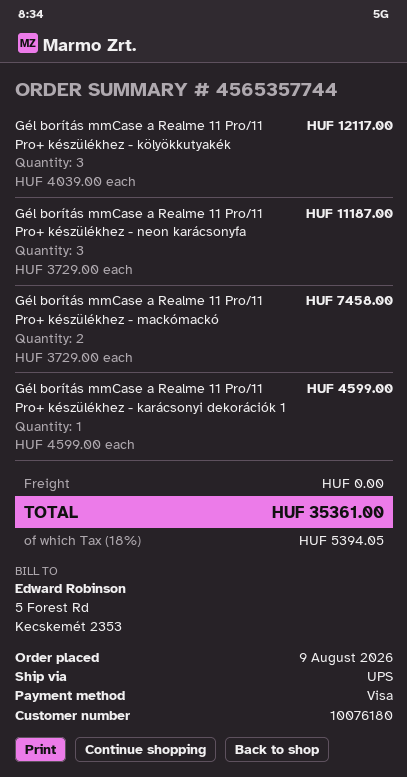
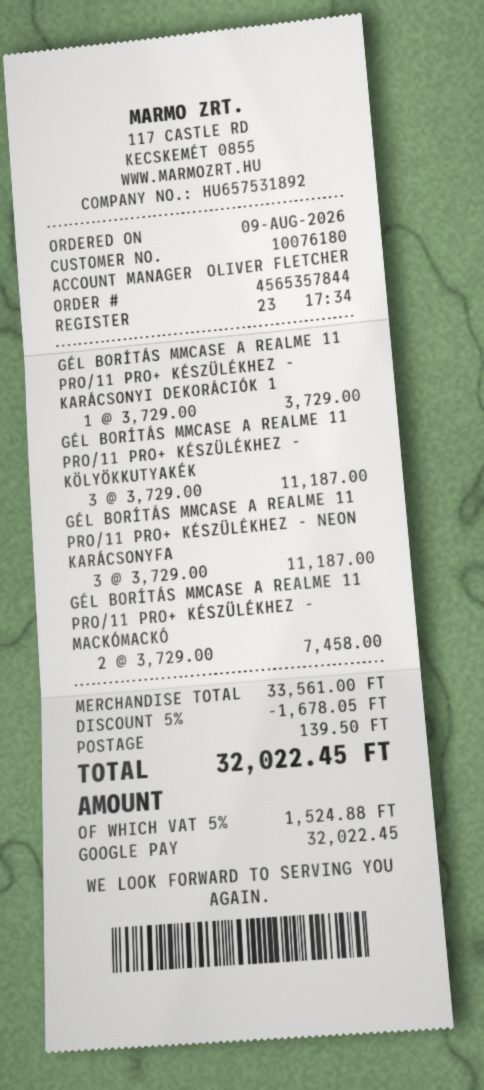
order number: 4565357744 -> 4565357844
payment method: Visa -> Google Pay
Gél borítás mmCase a Realme 11 Pro/11 Pro+ készülékhez - kölyökkutyakék: 3 x 4039.00 = 12117.00 -> 3 x 3729.00 = 11187.00
Gél borítás mmCase a Realme 11 Pro/11 Pro+ készülékhez - karácsonyi dekorációk 1: 1 x 4599.00 = 4599.00 -> 1 x 3729.00 = 3729.00
discount: none -> 5% = 1678.05
shipping: 0.00 -> 139.50
tax: 18% = 5394.05 -> 5% = 1524.88
total: 35361.00 -> 32022.45

